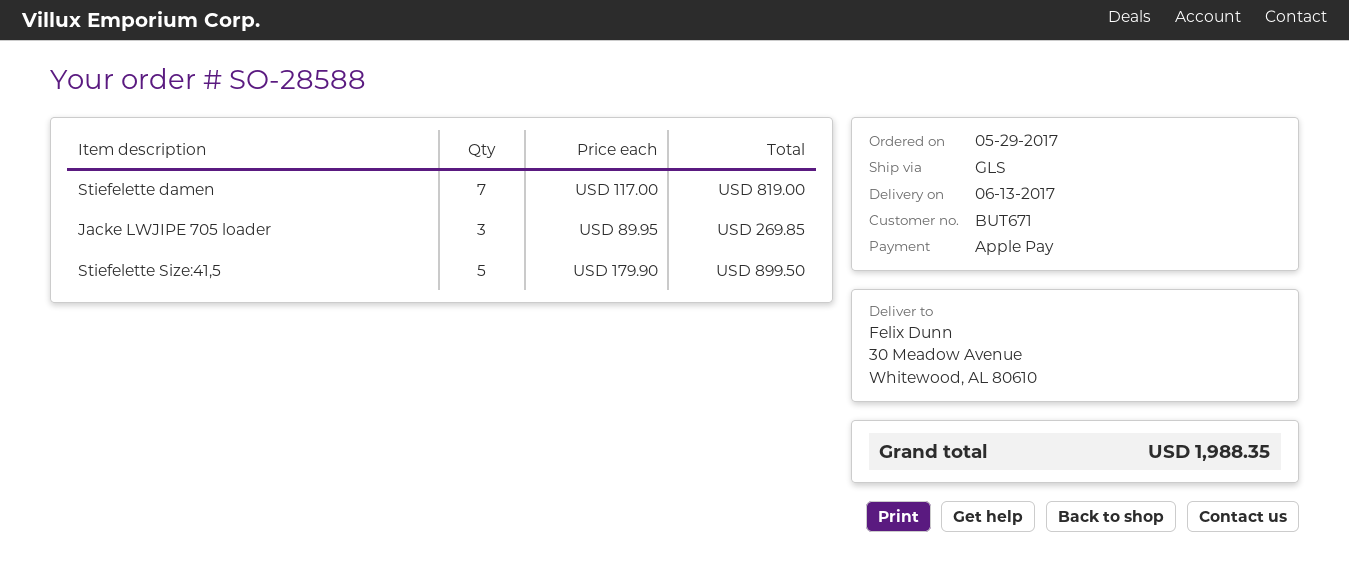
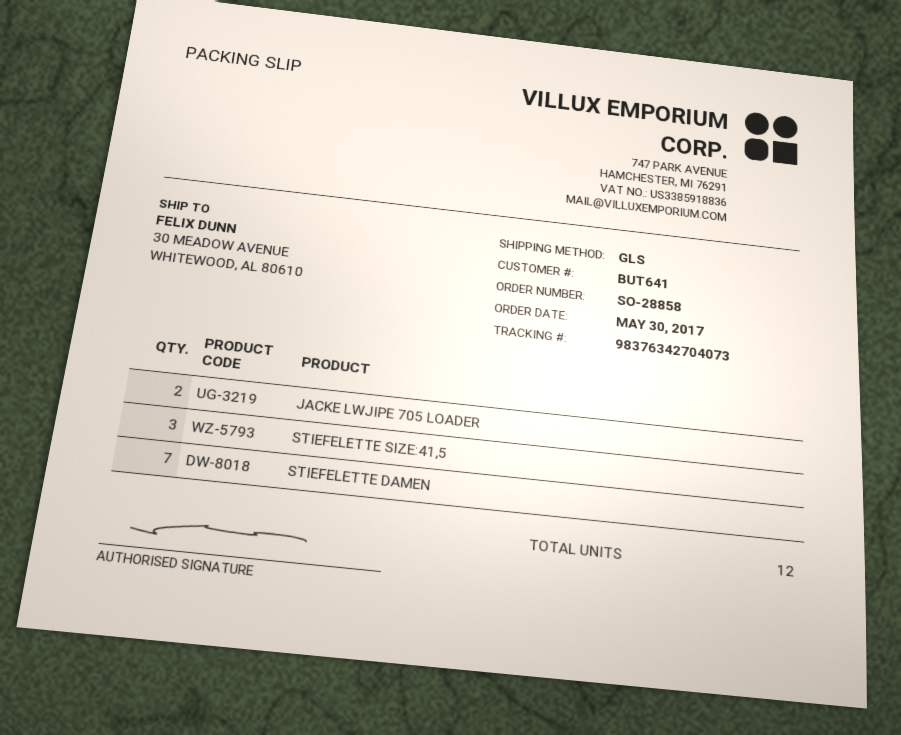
order number: SO-28588 -> SO-28858
order date: 2017-05-29 -> 2017-05-30
customer number: BUT671 -> BUT641
Jacke LWJIPE 705 loader: 3 -> 2
Stiefelette Size:41,5: 5 -> 3

